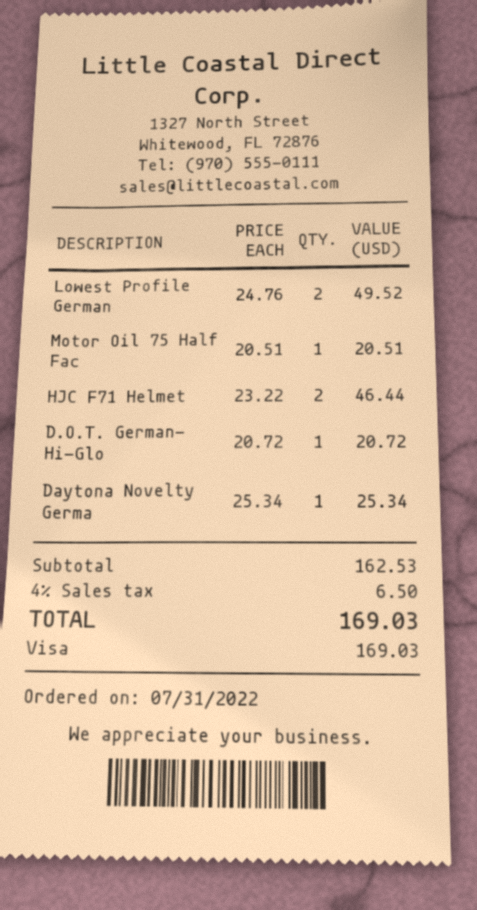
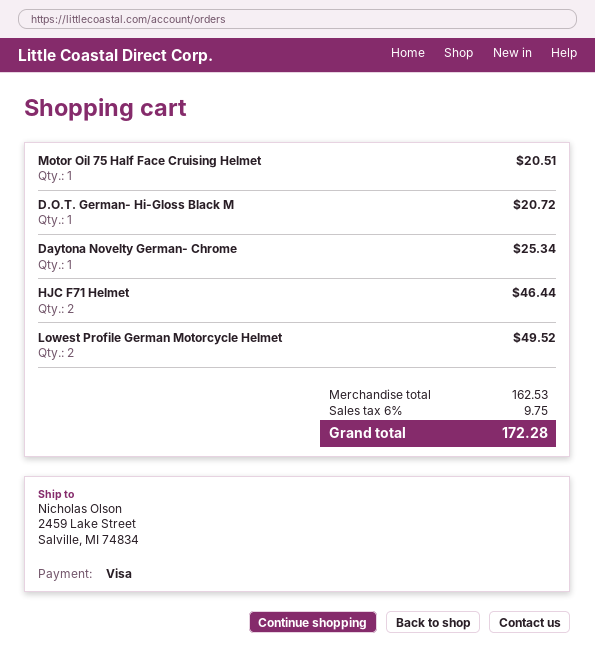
tax: 4% = 6.50 -> 6% = 9.75
total: 169.03 -> 172.28

